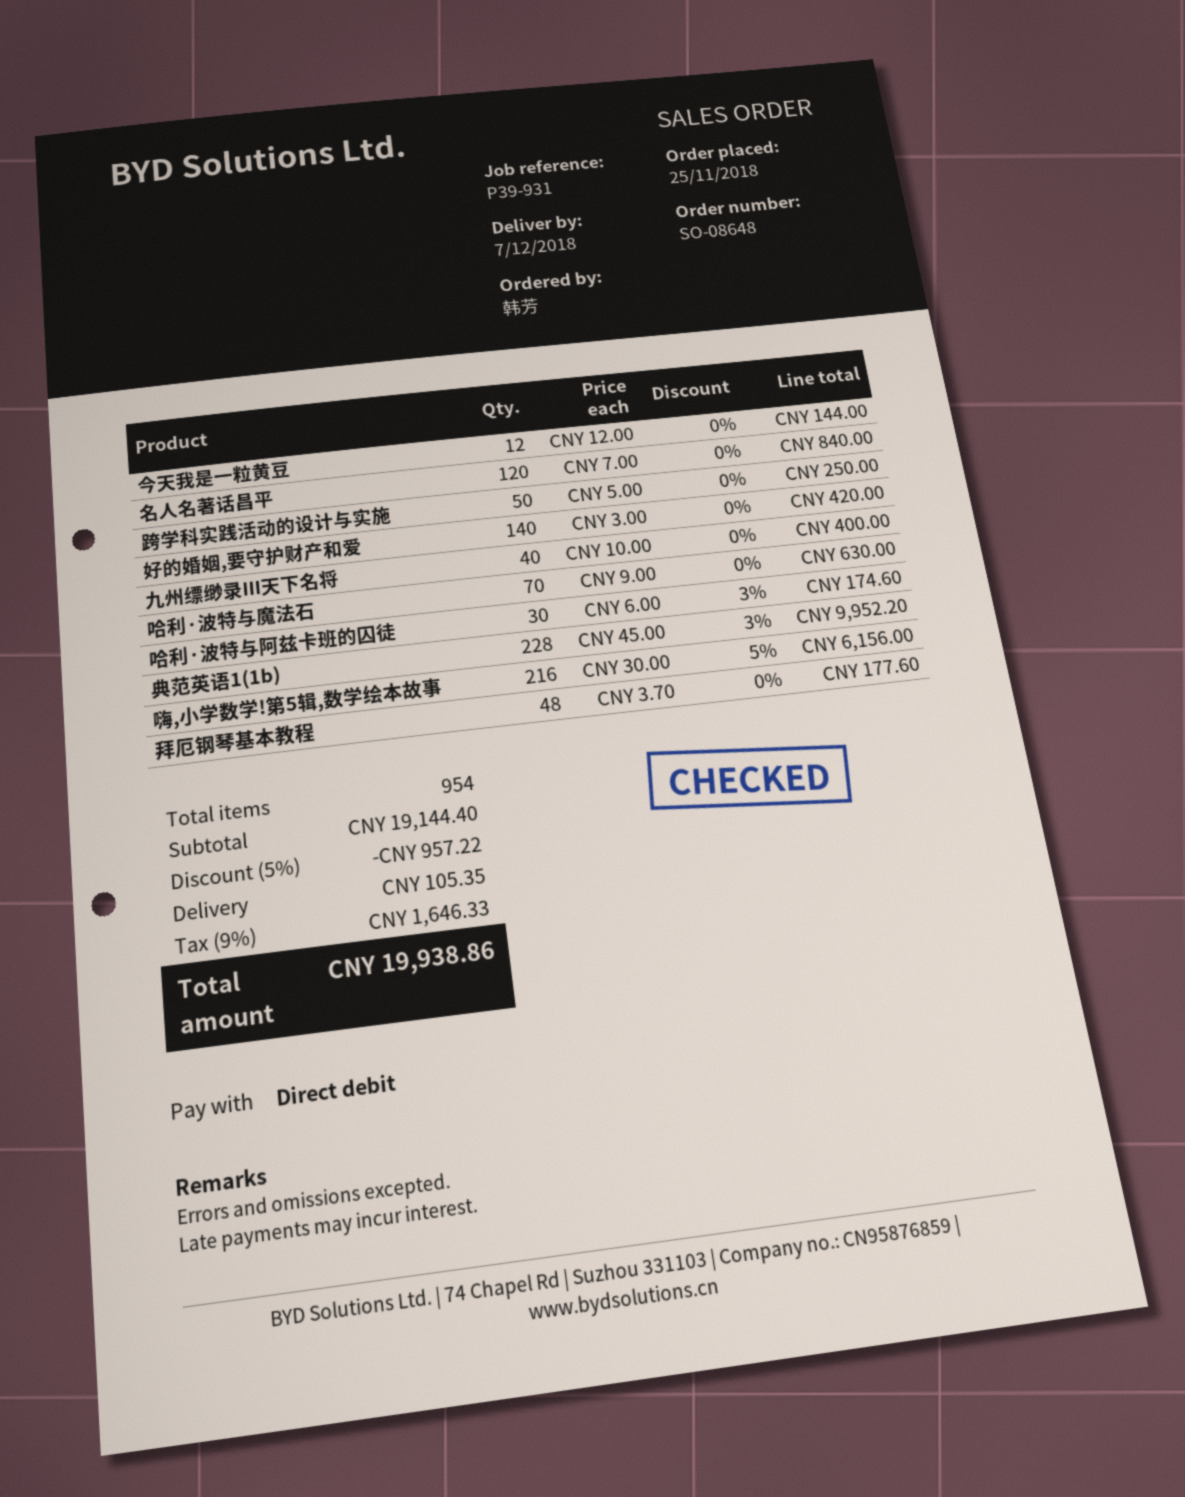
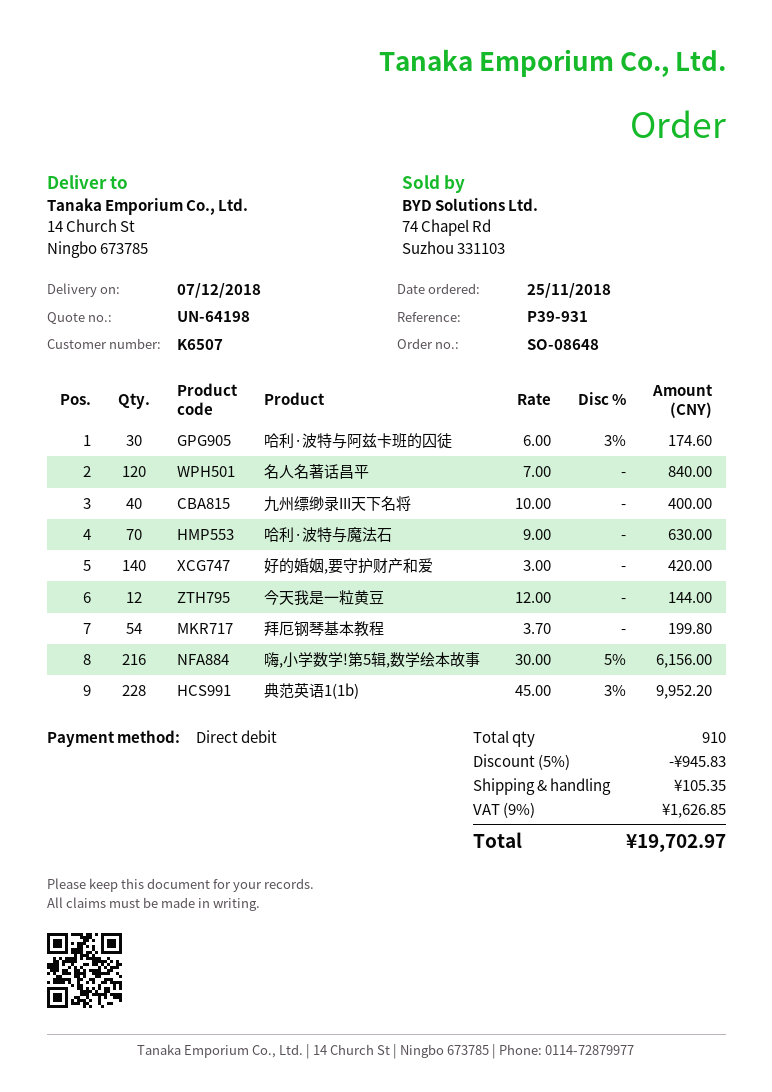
跨学科实践活动的设计与实施: 50 x 5.00 = 250.00 -> none
拜厄钢琴基本教程: 48 x 3.70 = 177.60 -> 54 x 3.70 = 199.80
total quantity: 954 -> 910
discount: 5% = 957.22 -> 5% = 945.83
tax: 9% = 1646.33 -> 9% = 1626.85
total: 19938.86 -> 19702.97

